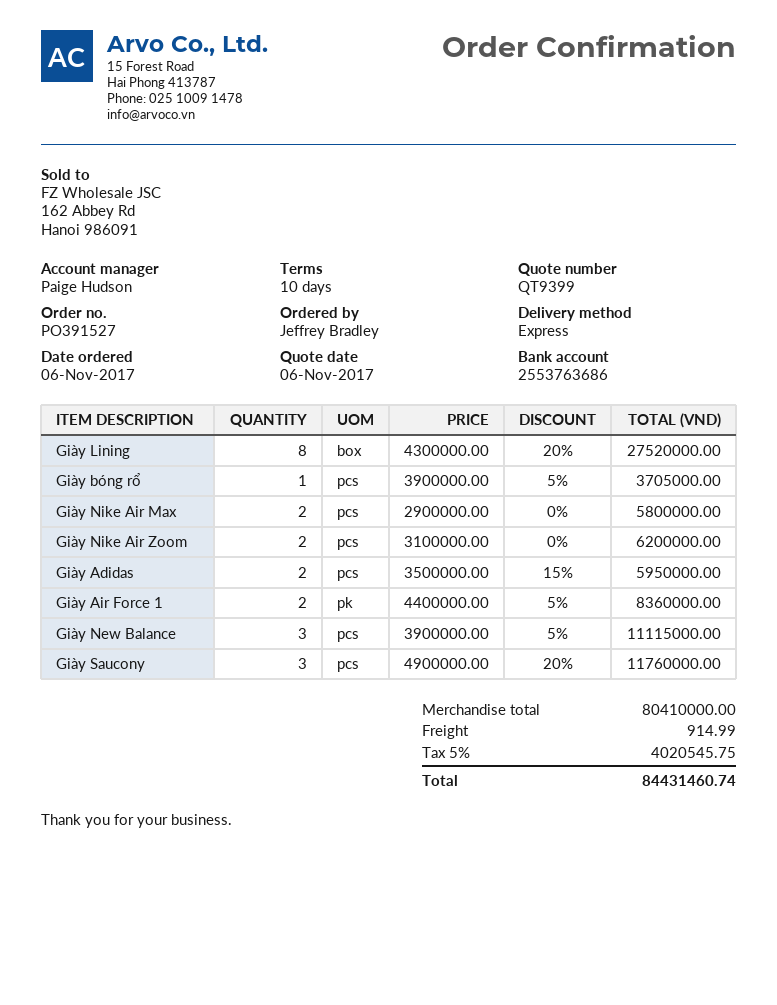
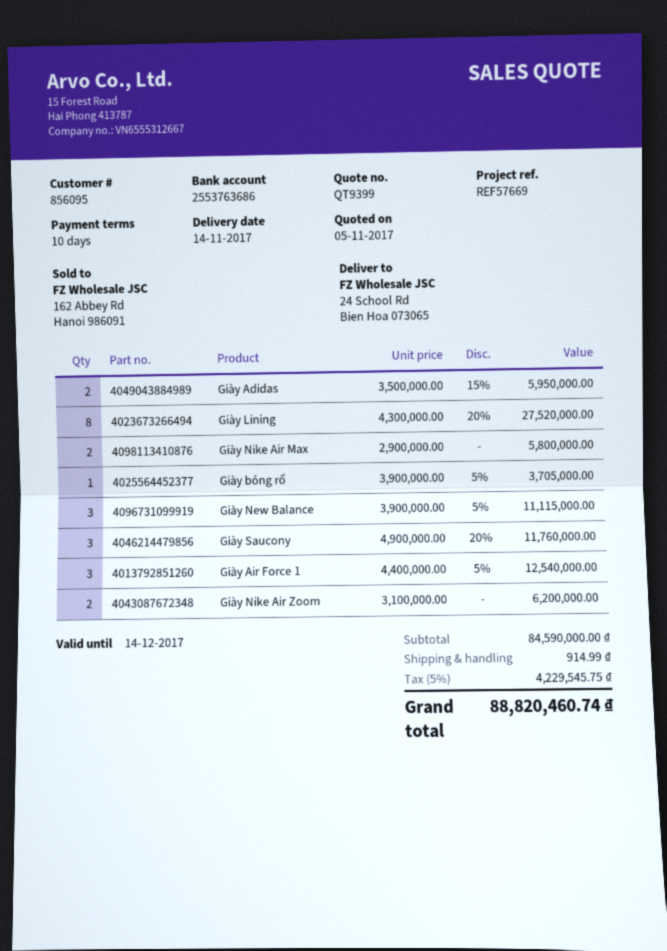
quote date: 2017-11-06 -> 2017-11-05
Giày Air Force 1: 2 x 4400000.00 - 5% = 8360000.00 -> 3 x 4400000.00 - 5% = 12540000.00
subtotal: 80410000.00 -> 84590000.00
tax: 5% = 4020545.75 -> 5% = 4229545.75
total: 84431460.74 -> 88820460.74

